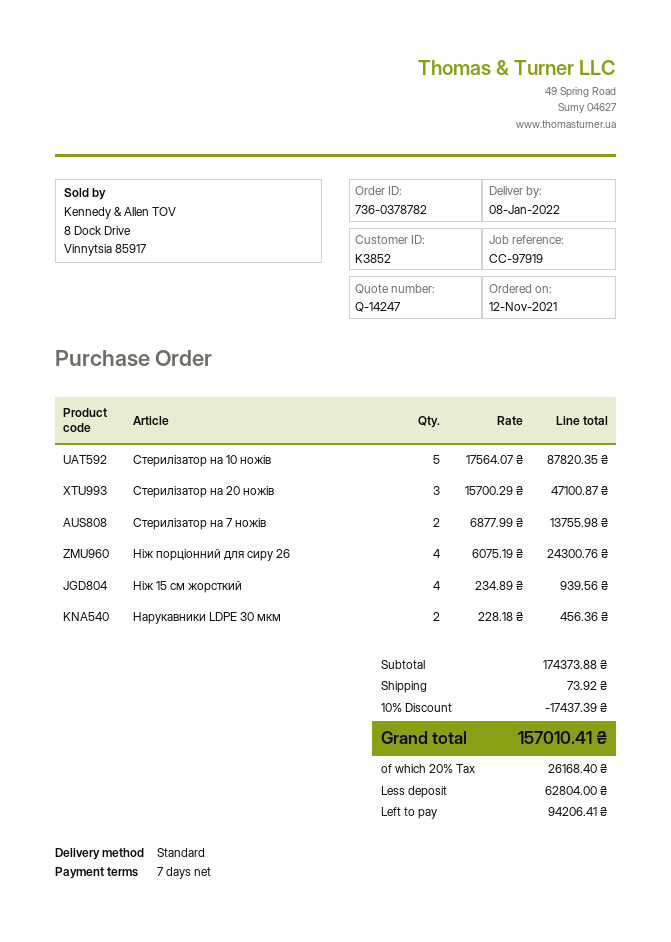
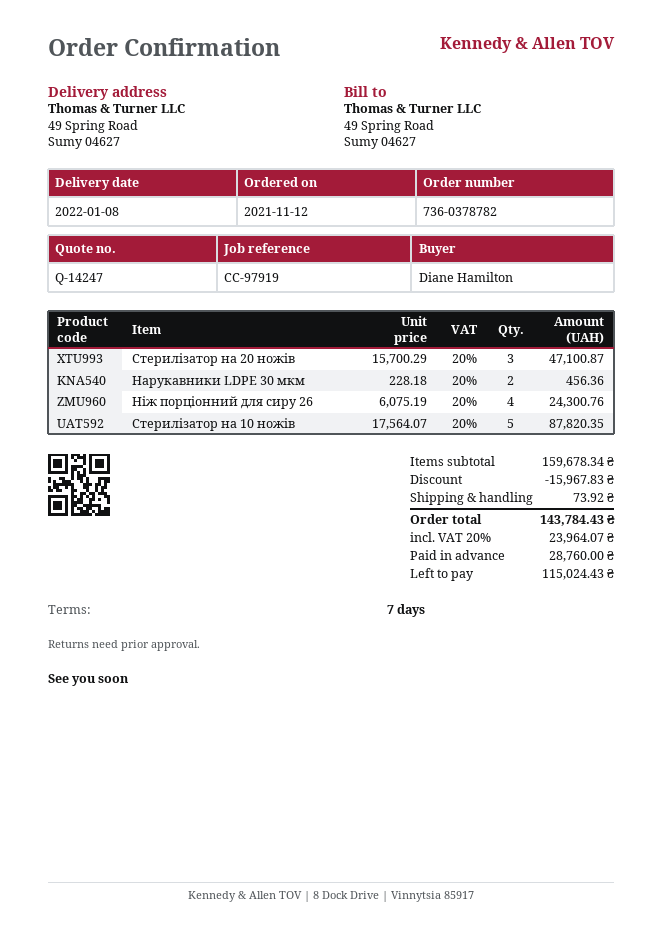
Стерилізатор на 7 ножів: 2 x 6877.99 = 13755.98 -> none
Ніж 15 см жорсткий: 4 x 234.89 = 939.56 -> none
subtotal: 174373.88 -> 159678.34
discount: 17437.39 -> 15967.83
tax: 20% = 26168.40 -> 20% = 23964.07
total: 157010.41 -> 143784.43
deposit: 62804.00 -> 28760.00
balance: 94206.41 -> 115024.43

